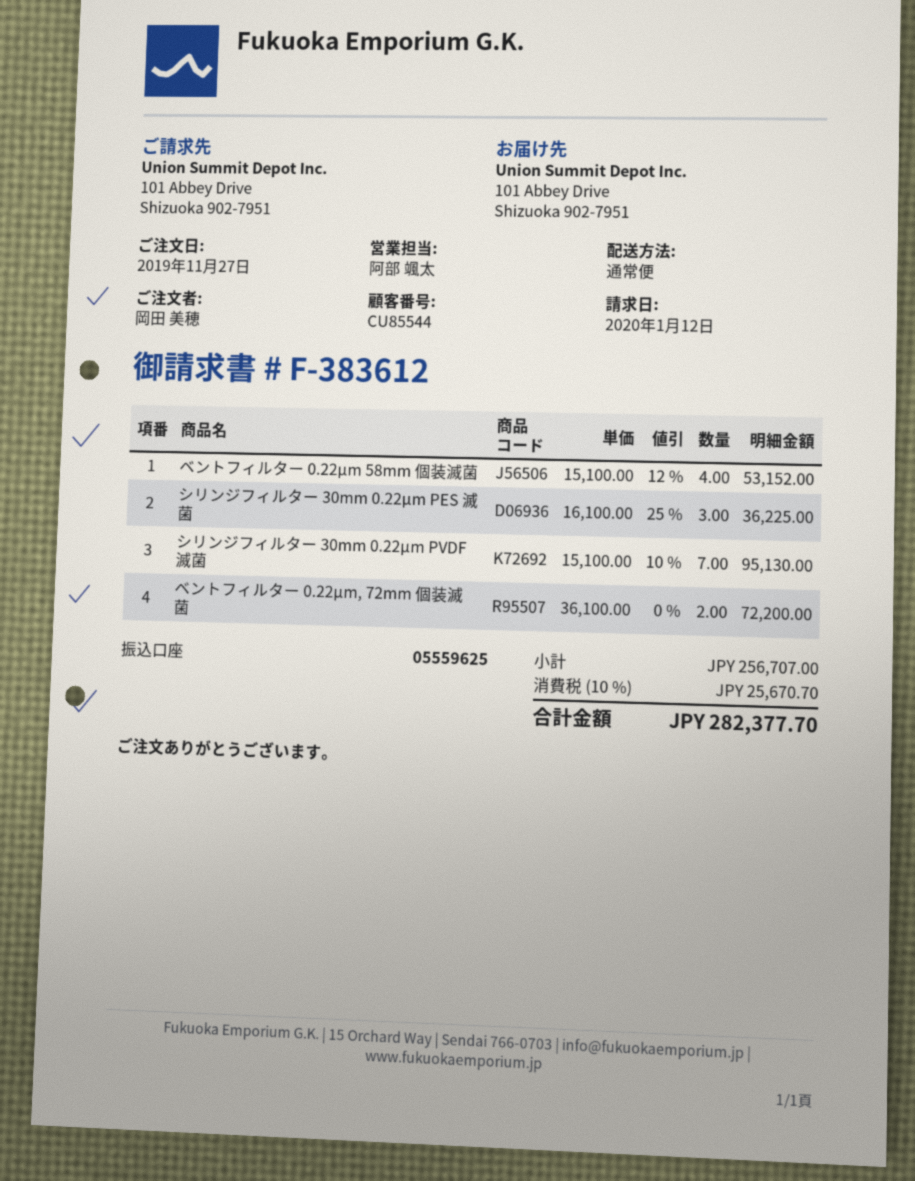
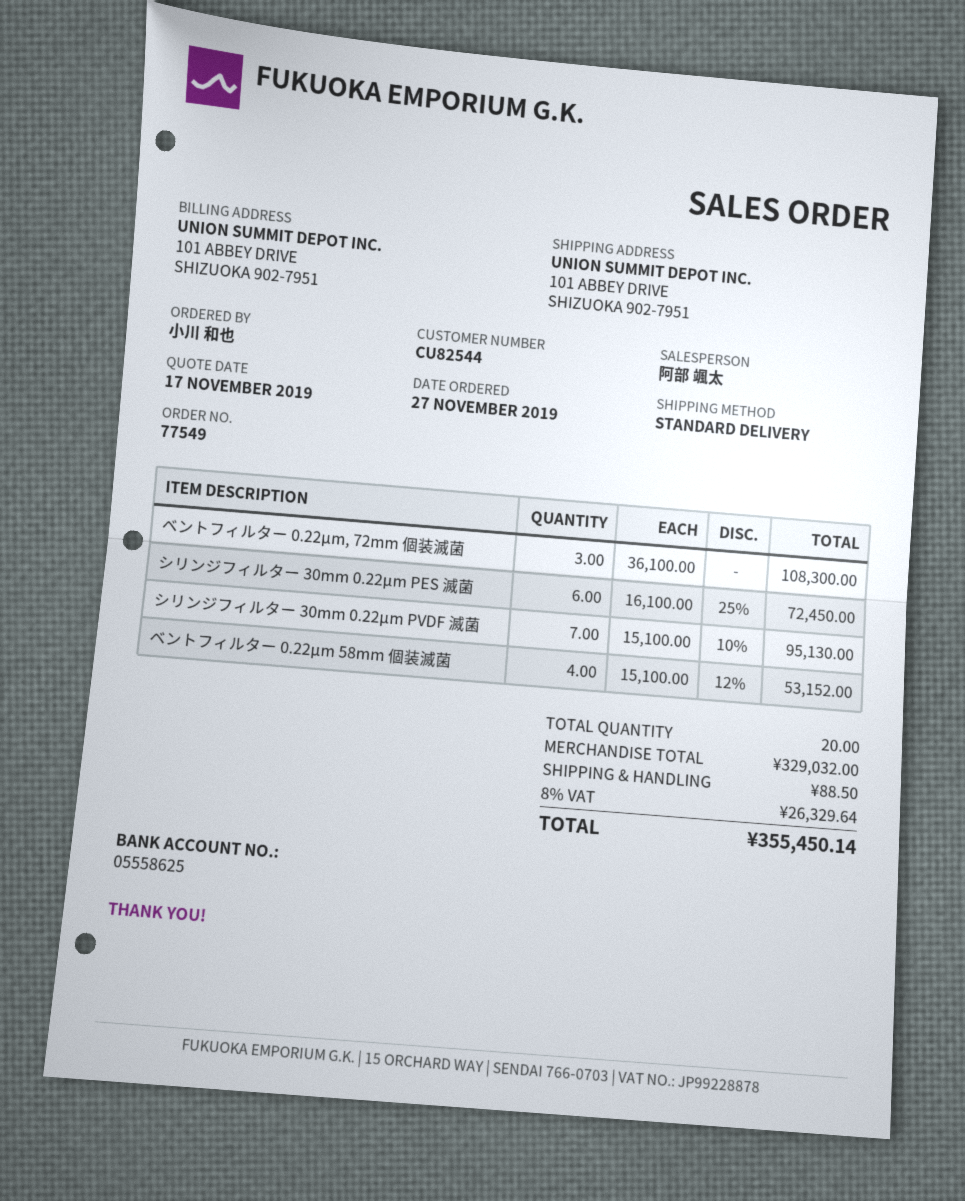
customer number: CU85544 -> CU82544
ordered by: 岡田 美穂 -> 小川 和也
bank account: 05559625 -> 05558625
シリンジフィルター 30mm 0.22μm PES 滅菌: 3 x 16100.00 - 25% = 36225.00 -> 6 x 16100.00 - 25% = 72450.00
ベントフィルター 0.22μm, 72mm 個装滅菌: 2 x 36100.00 = 72200.00 -> 3 x 36100.00 = 108300.00
subtotal: 256707.00 -> 329032.00
shipping: none -> 88.50
tax: 10% = 25670.70 -> 8% = 26329.64
total: 282377.70 -> 355450.14

